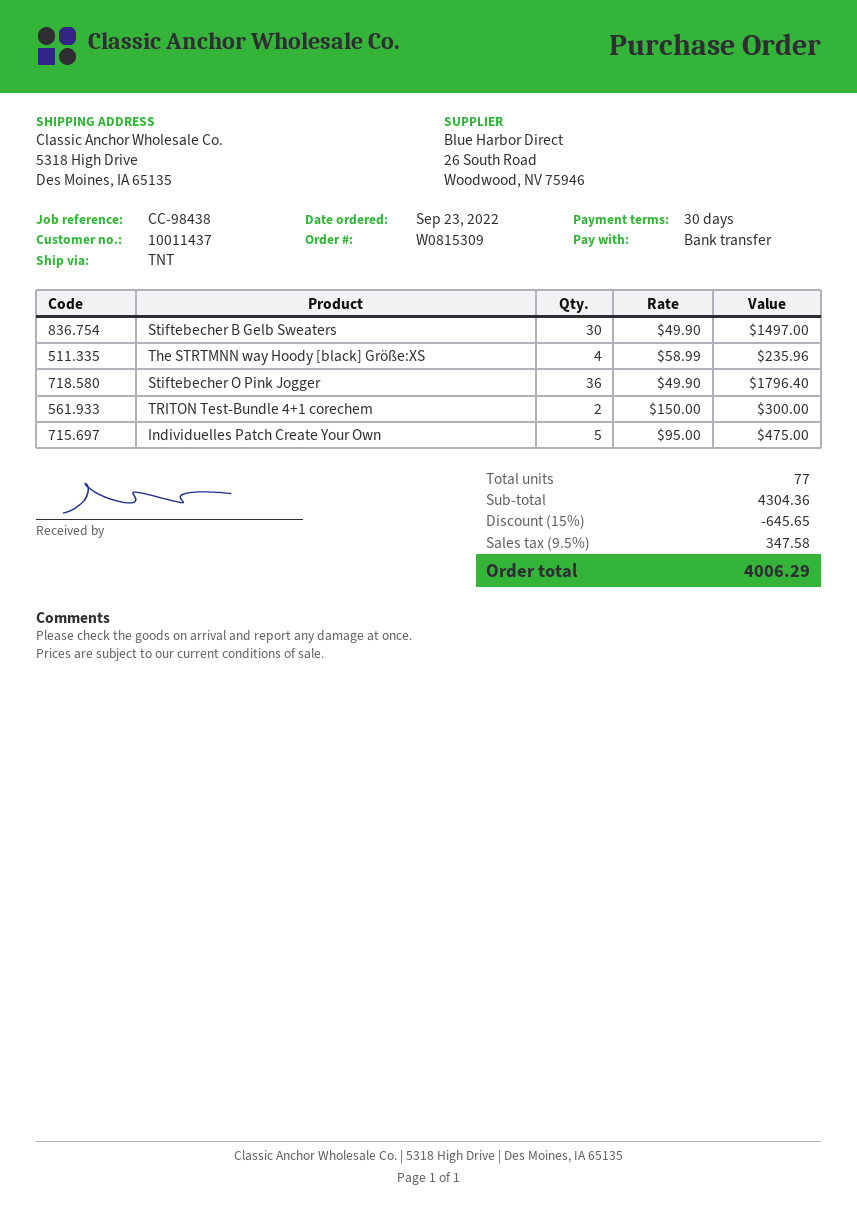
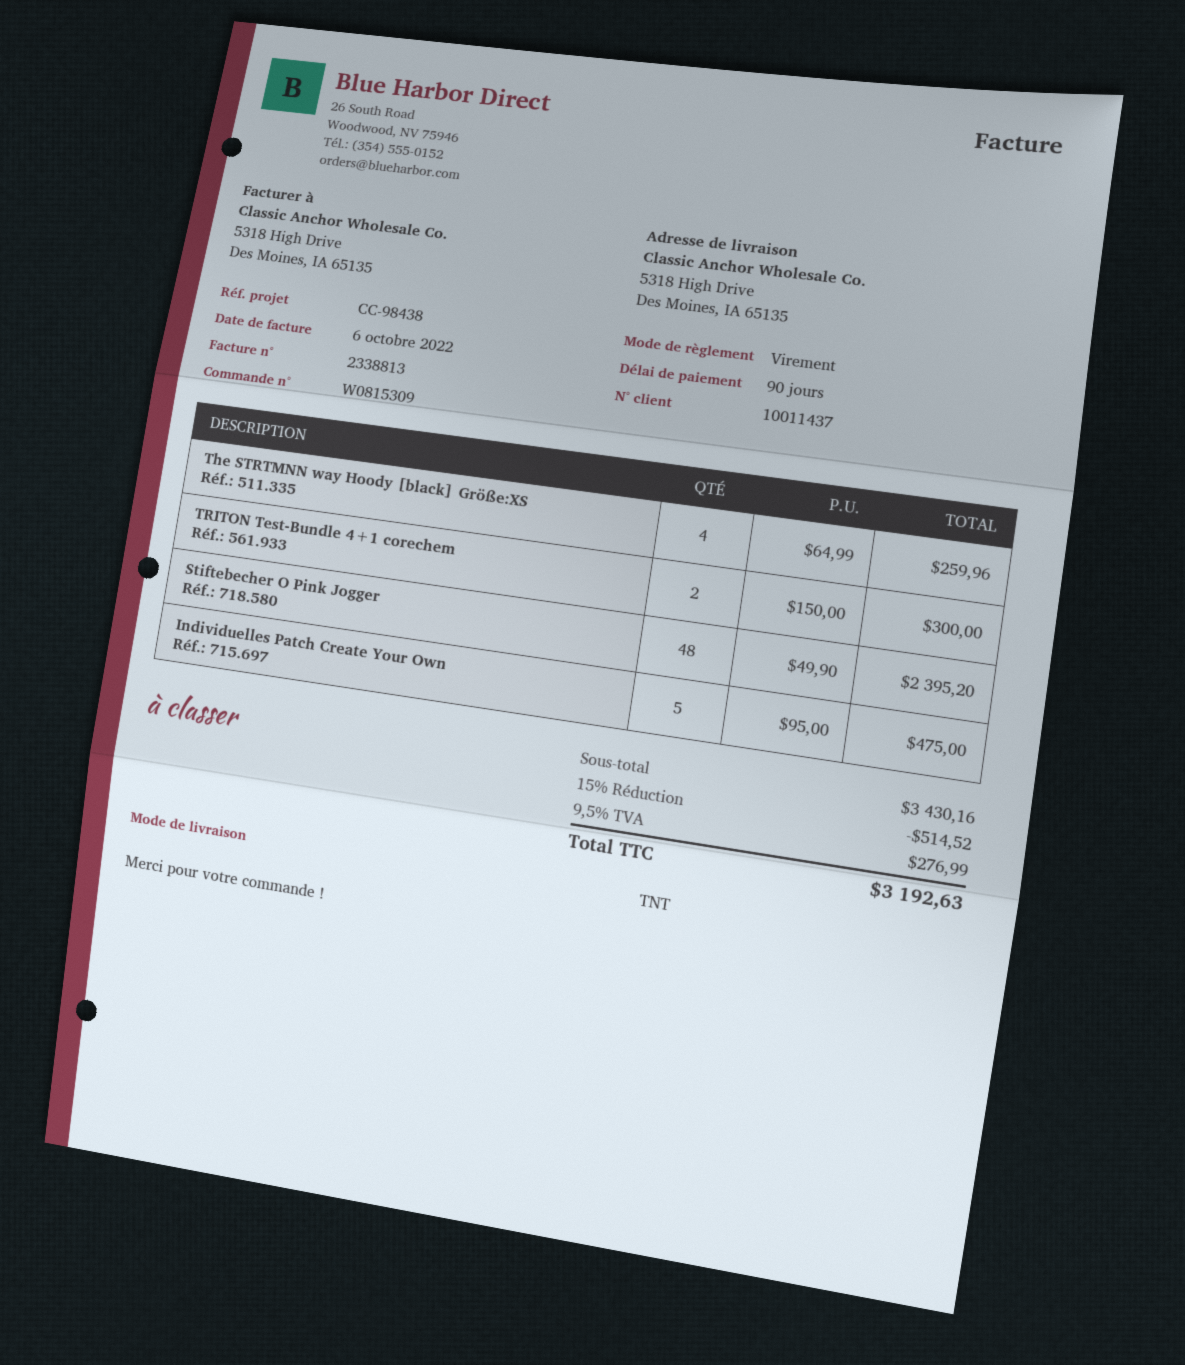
payment terms: 30 days -> 90 days
Stiftebecher B Gelb Sweaters: 30 x 49.90 = 1497.00 -> none
The STRTMNN way Hoody [black] Größe:XS: 4 x 58.99 = 235.96 -> 4 x 64.99 = 259.96
Stiftebecher O Pink Jogger: 36 x 49.90 = 1796.40 -> 48 x 49.90 = 2395.20
subtotal: 4304.36 -> 3430.16
discount: 15% = 645.65 -> 15% = 514.52
tax: 9.5% = 347.58 -> 9.5% = 276.99
total: 4006.29 -> 3192.63

